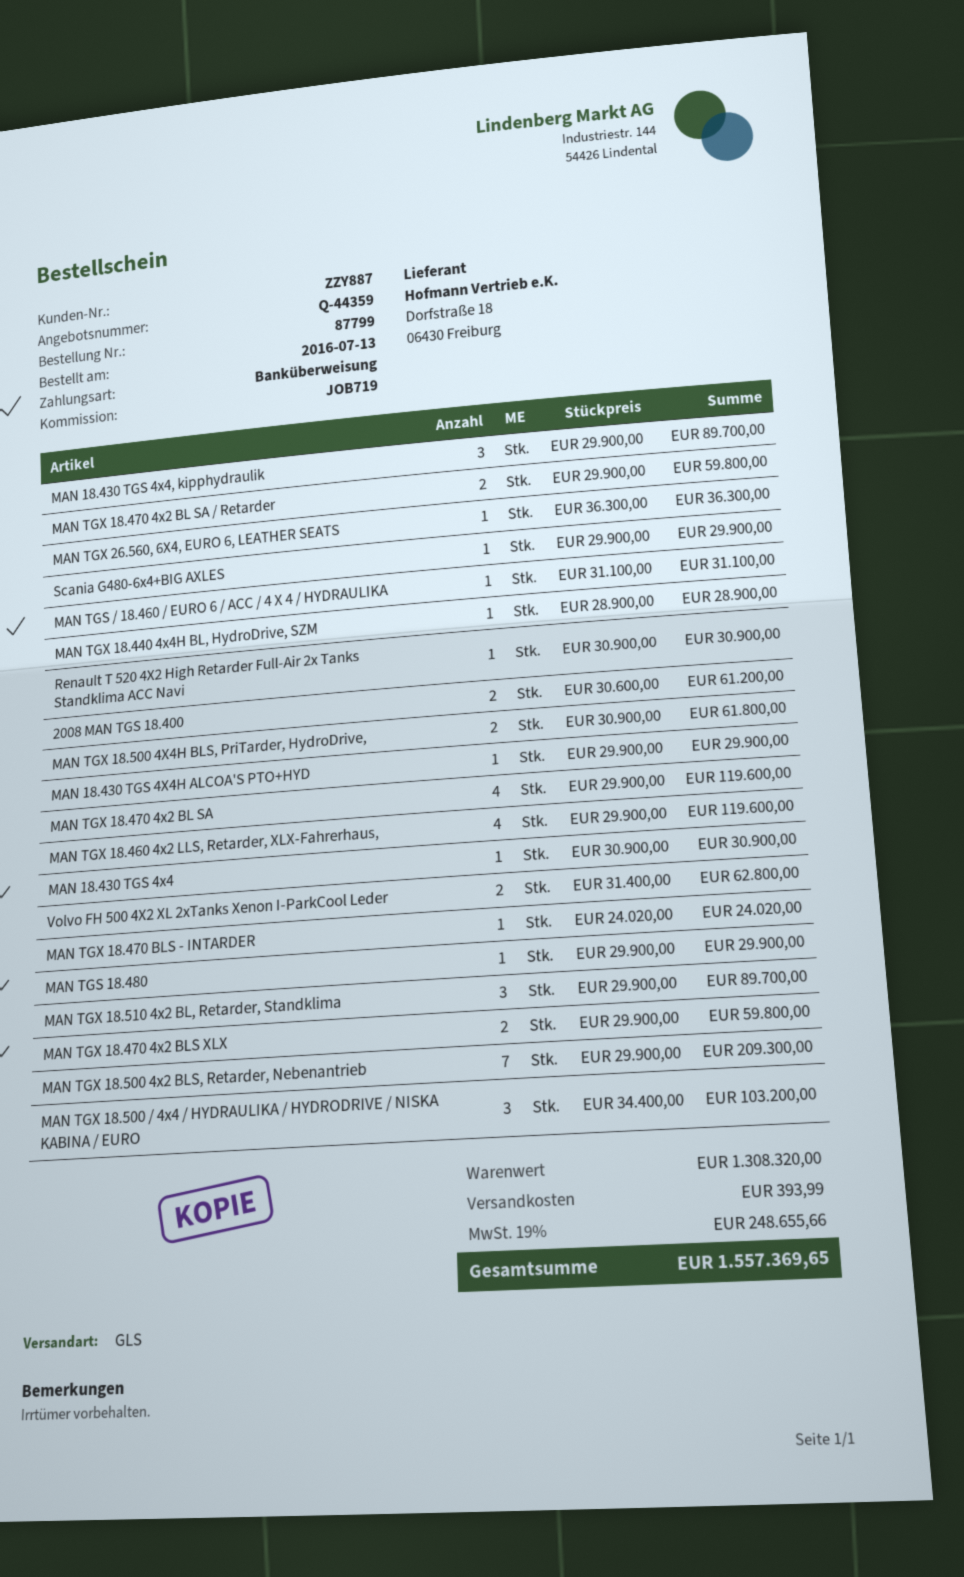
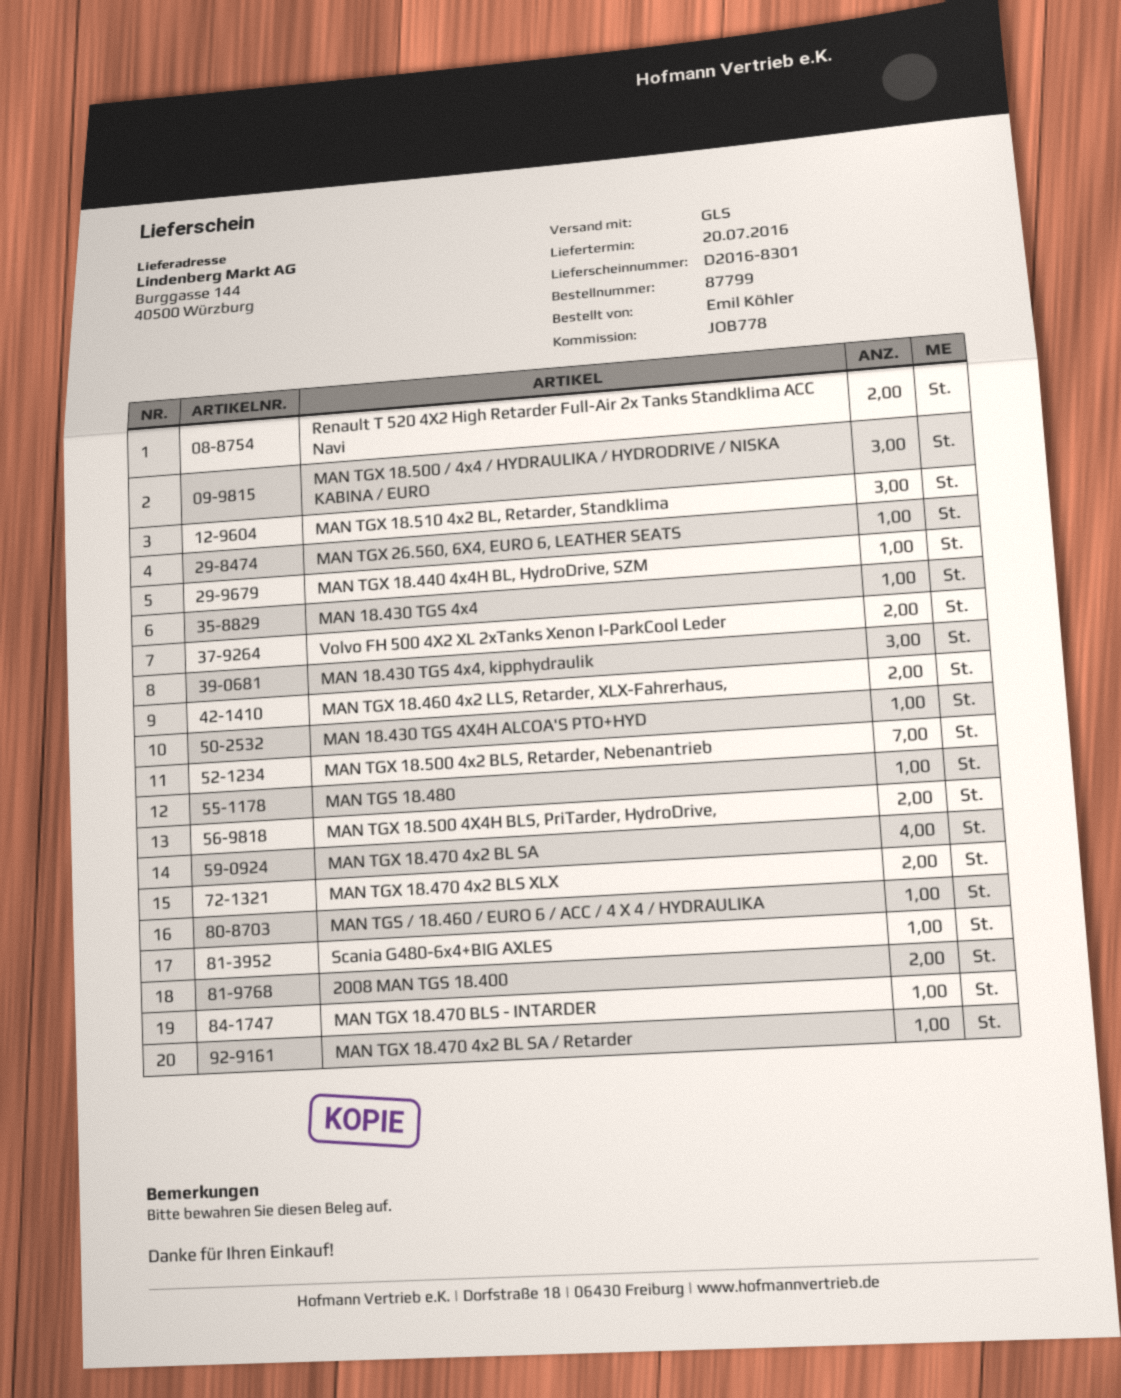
reference: JOB719 -> JOB778
MAN TGX 18.470 4x2 BL SA / Retarder: 2 -> 1
Renault T 520 4X2 High Retarder Full-Air 2x Tanks Standklima ACC Navi: 1 -> 2
MAN TGX 18.460 4x2 LLS, Retarder, XLX-Fahrerhaus,: 4 -> 2

